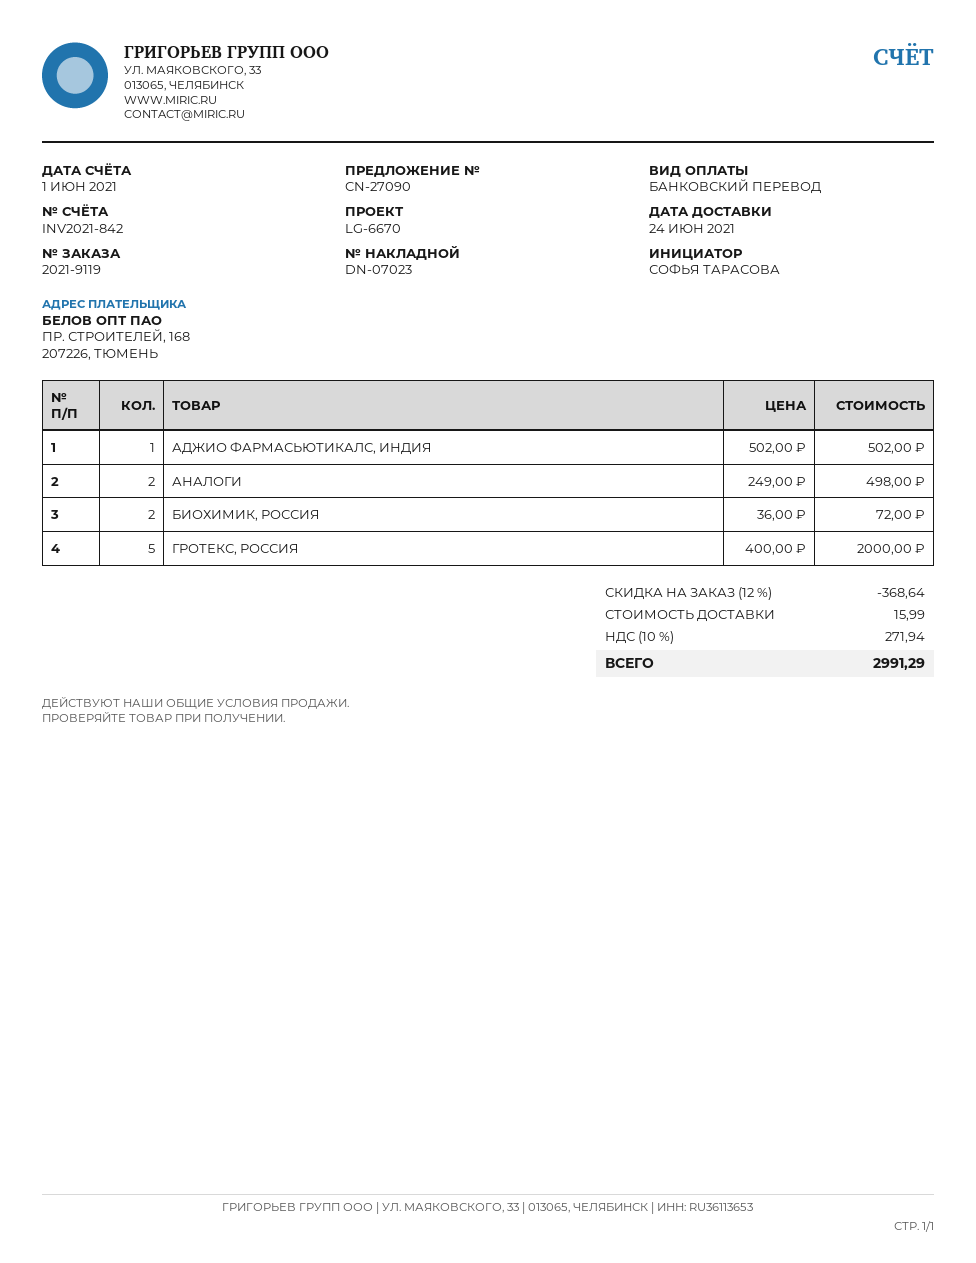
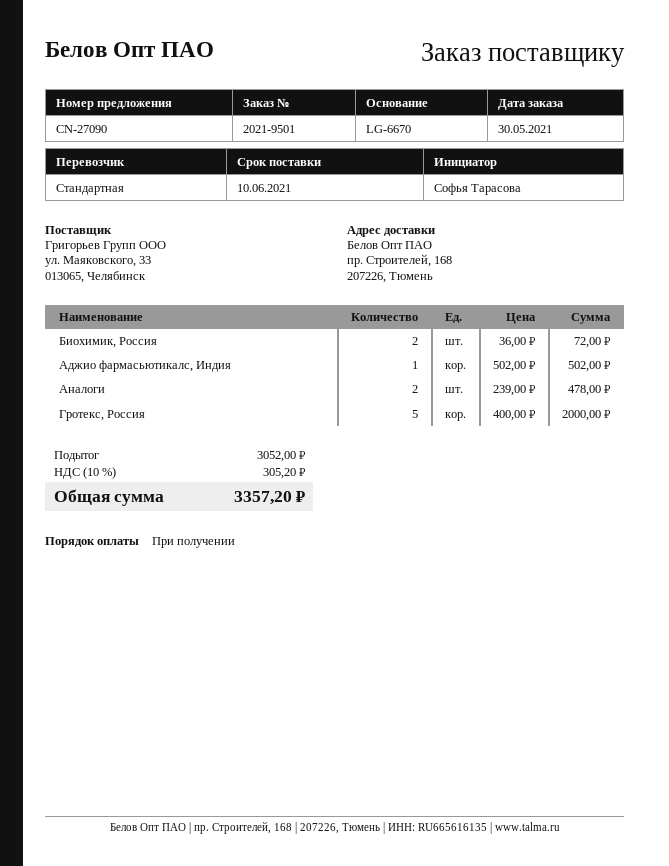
order number: 2021-9119 -> 2021-9501
delivery date: 2021-06-24 -> 2021-06-10
АНАЛОГИ: 2 x 249.00 = 498.00 -> 2 x 239.00 = 478.00
discount: 12% = 368.64 -> none
shipping: 15.99 -> none
tax: 10% = 271.94 -> 10% = 305.20
total: 2991.29 -> 3357.20

